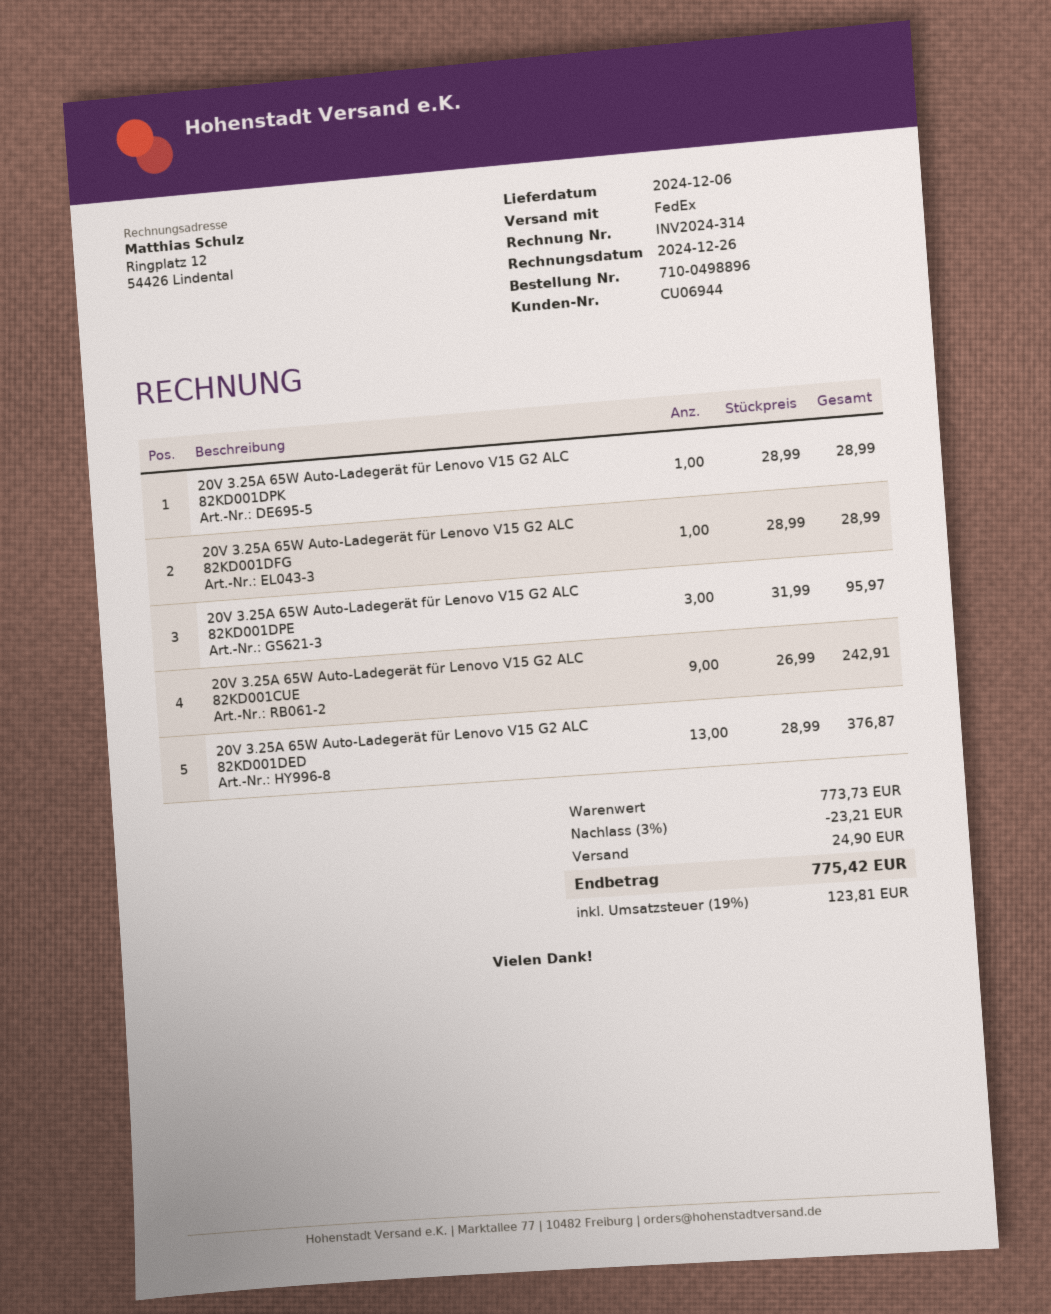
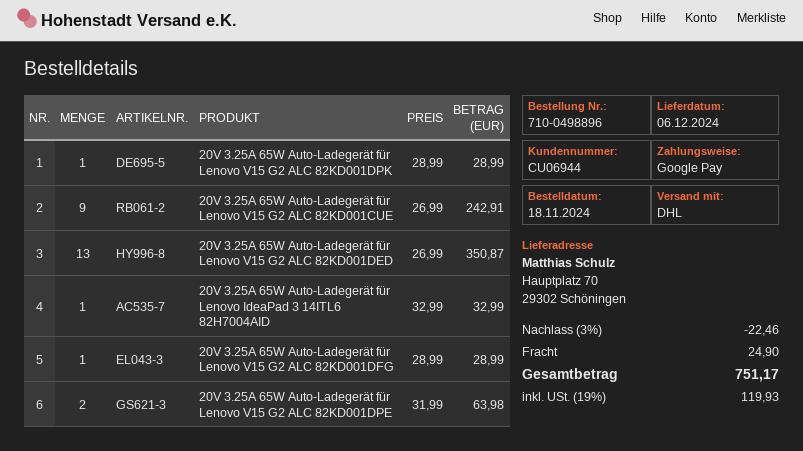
shipping method: FedEx -> DHL
20V 3.25A 65W Auto-Ladegerät für Lenovo V15 G2 ALC 82KD001DPE: 3 x 31.99 = 95.97 -> 2 x 31.99 = 63.98
20V 3.25A 65W Auto-Ladegerät für Lenovo V15 G2 ALC 82KD001DED: 13 x 28.99 = 376.87 -> 13 x 26.99 = 350.87
20V 3.25A 65W Auto-Ladegerät für Lenovo IdeaPad 3 14ITL6 82H7004AID: none -> 1 x 32.99 = 32.99
discount: 3% = 23.21 -> 3% = 22.46
tax: 19% = 123.81 -> 19% = 119.93
total: 775.42 -> 751.17

